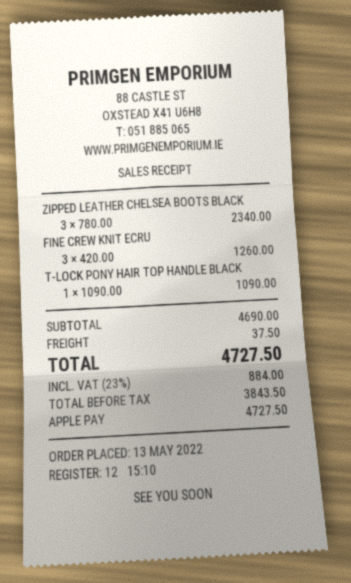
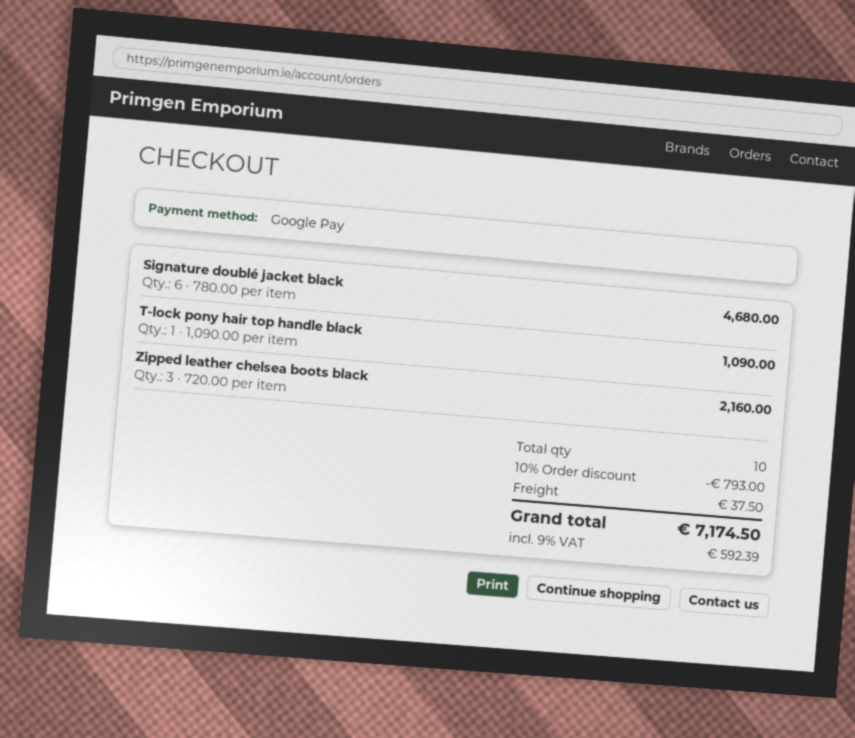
payment method: Apple Pay -> Google Pay
ZIPPED LEATHER CHELSEA BOOTS BLACK: 3 x 780.00 = 2340.00 -> 3 x 720.00 = 2160.00
FINE CREW KNIT ECRU: 3 x 420.00 = 1260.00 -> none
Signature doublé jacket black: none -> 6 x 780.00 = 4680.00
discount: none -> 10% = 793.00
tax: 23% = 884.00 -> 9% = 592.39
total: 4727.50 -> 7174.50

